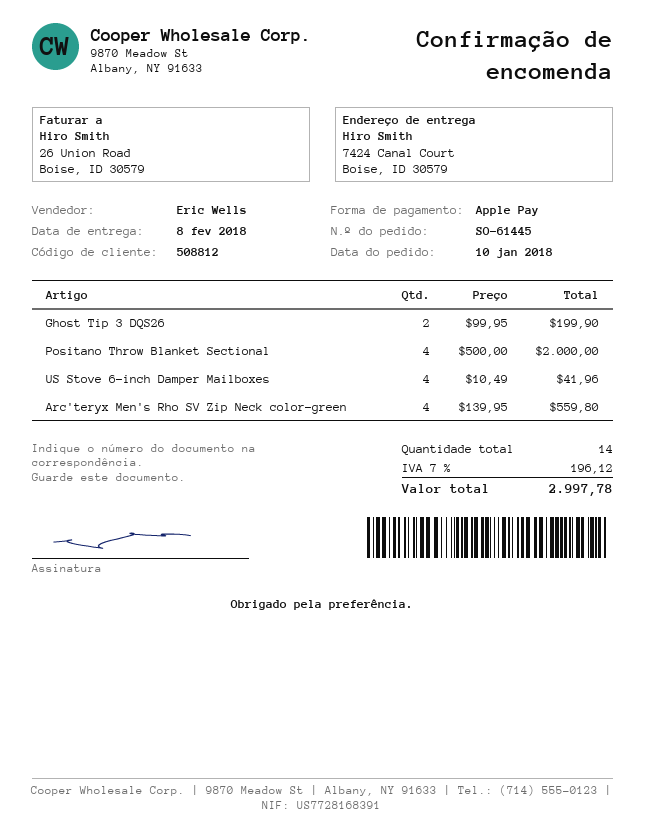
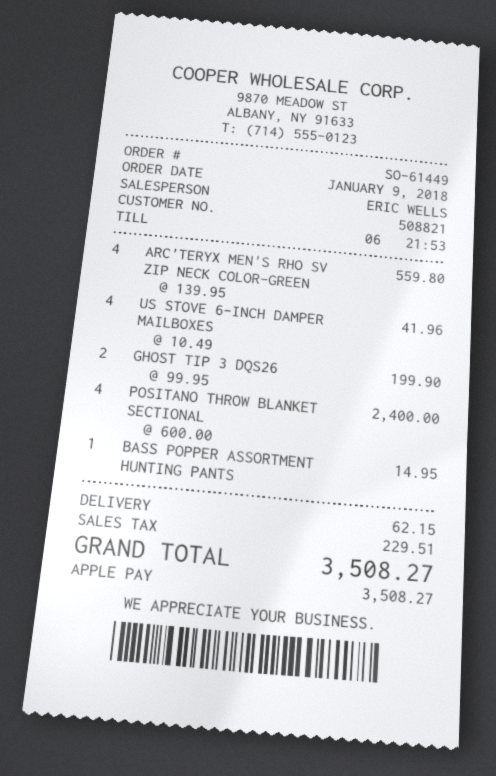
order number: SO-61445 -> SO-61449
order date: 2018-01-10 -> 2018-01-09
customer number: 508812 -> 508821
Positano Throw Blanket Sectional: 4 x 500.00 = 2000.00 -> 4 x 600.00 = 2400.00
BASS POPPER ASSORTMENT HUNTING PANTS: none -> 1 x 14.95 = 14.95
shipping: none -> 62.15
tax: 196.12 -> 229.51
total: 2997.78 -> 3508.27

